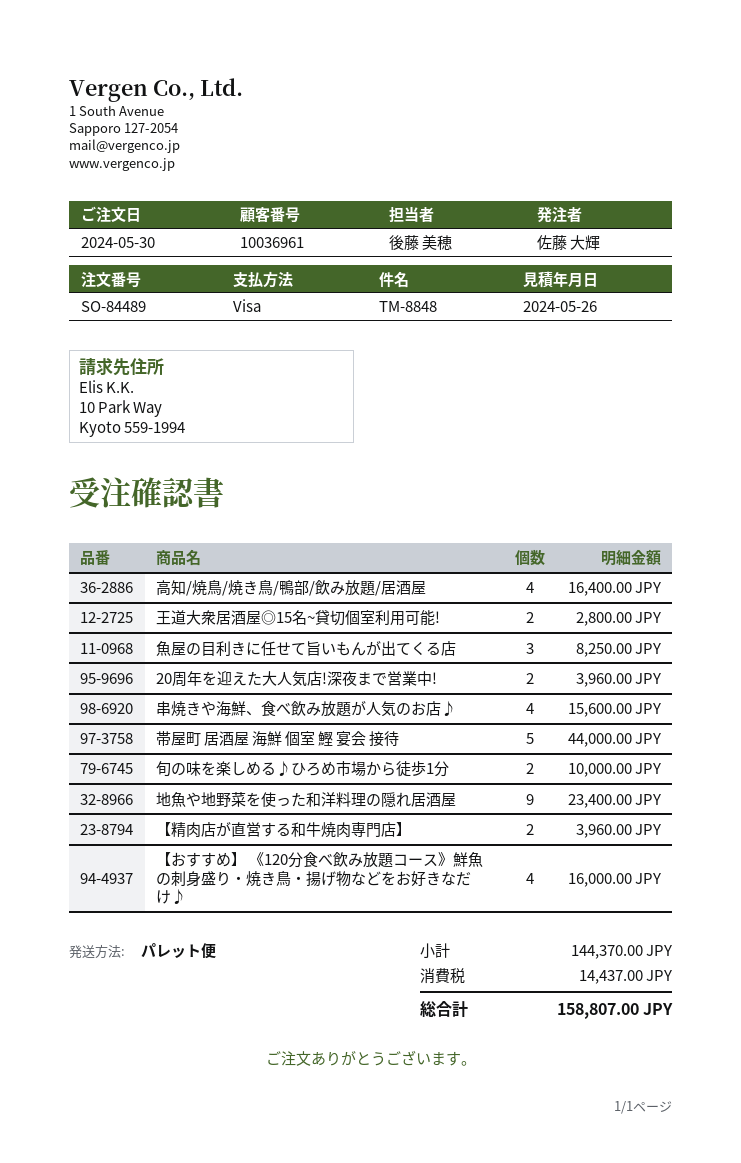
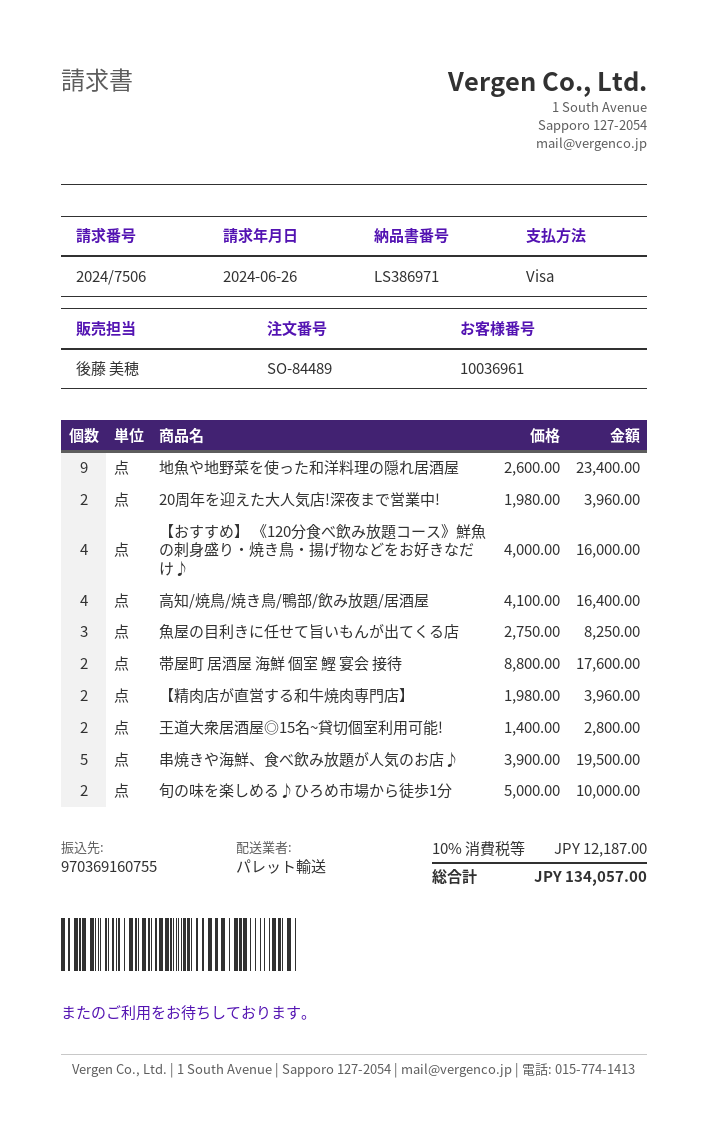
串焼きや海鮮、食べ飲み放題が人気のお店♪: 4 for 15600.00 -> 5 for 19500.00
帯屋町 居酒屋 海鮮 個室 鰹 宴会 接待: 5 for 44000.00 -> 2 for 17600.00
tax: 14437.00 -> 12187.00
total: 158807.00 -> 134057.00

